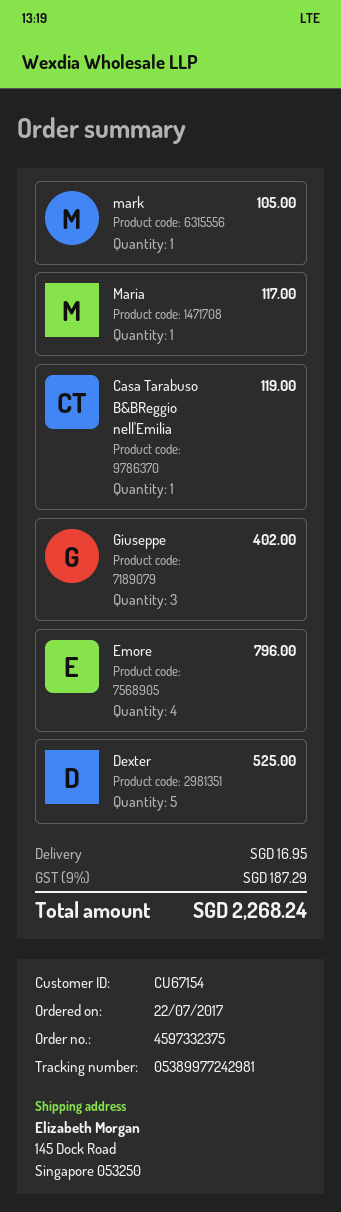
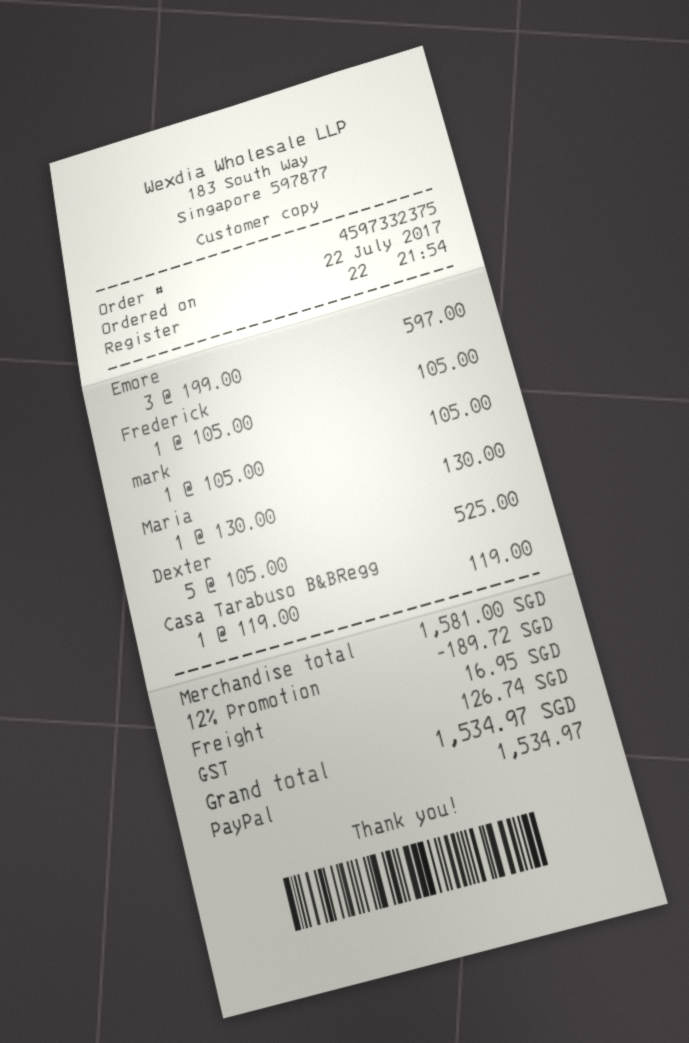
Maria: 1 for 117.00 -> 1 for 130.00
Giuseppe: 3 for 402.00 -> none
Emore: 4 for 796.00 -> 3 for 597.00
Frederick: none -> 1 for 105.00
discount: none -> 12% = 189.72
tax: 187.29 -> 126.74
total: 2268.24 -> 1534.97

